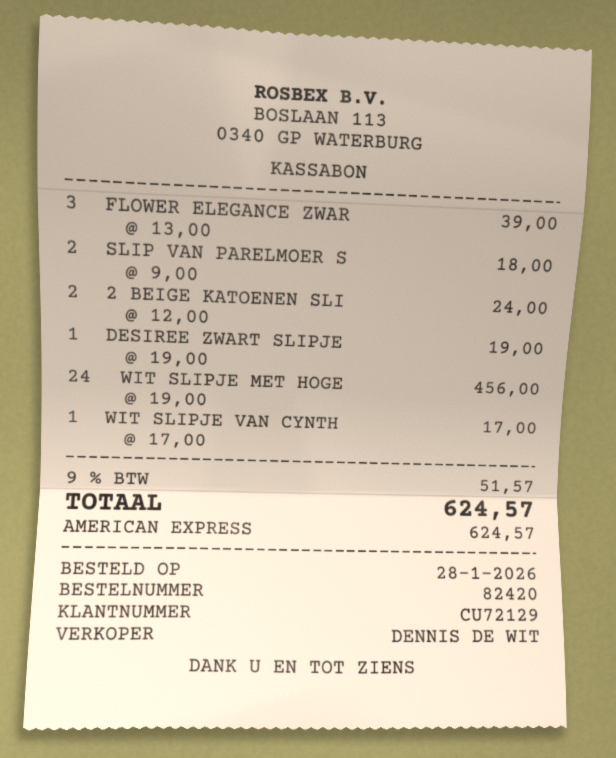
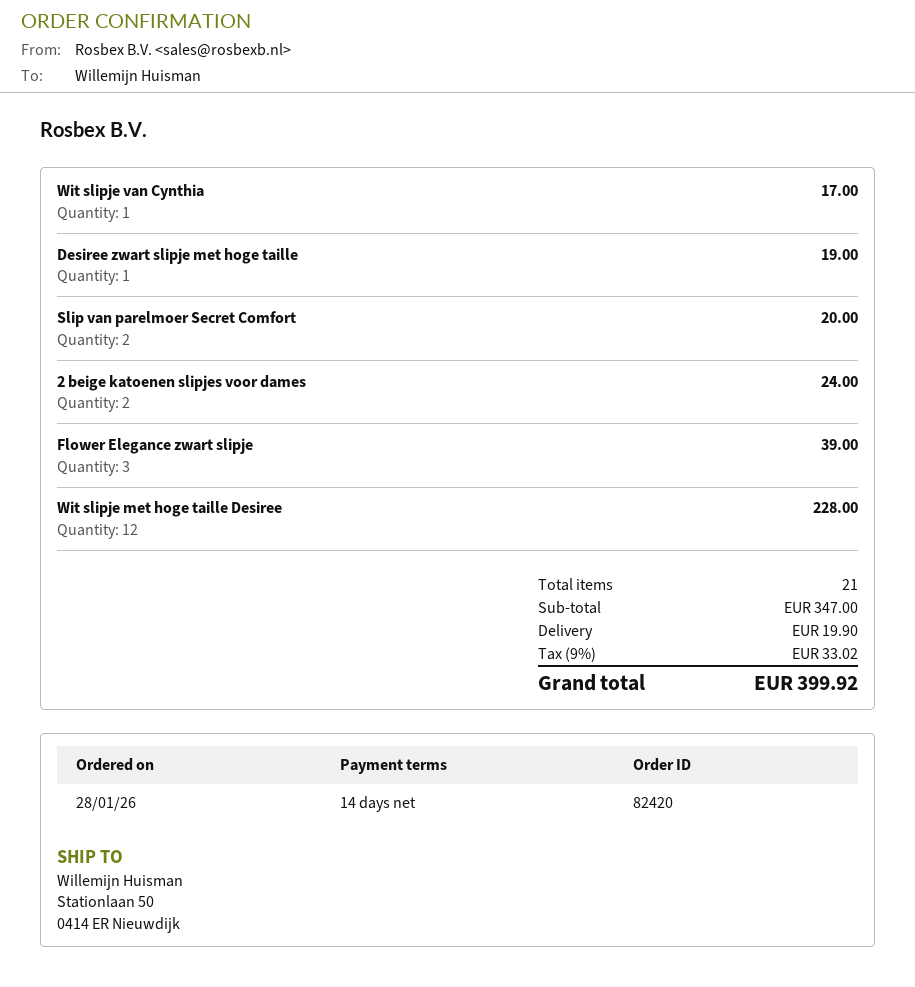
SLIP VAN PARELMOER S: 2 for 18.00 -> 2 for 20.00
WIT SLIPJE MET HOGE: 24 for 456.00 -> 12 for 228.00
shipping: none -> 19.90
tax: 9% = 51.57 -> 9% = 33.02
total: 624.57 -> 399.92

